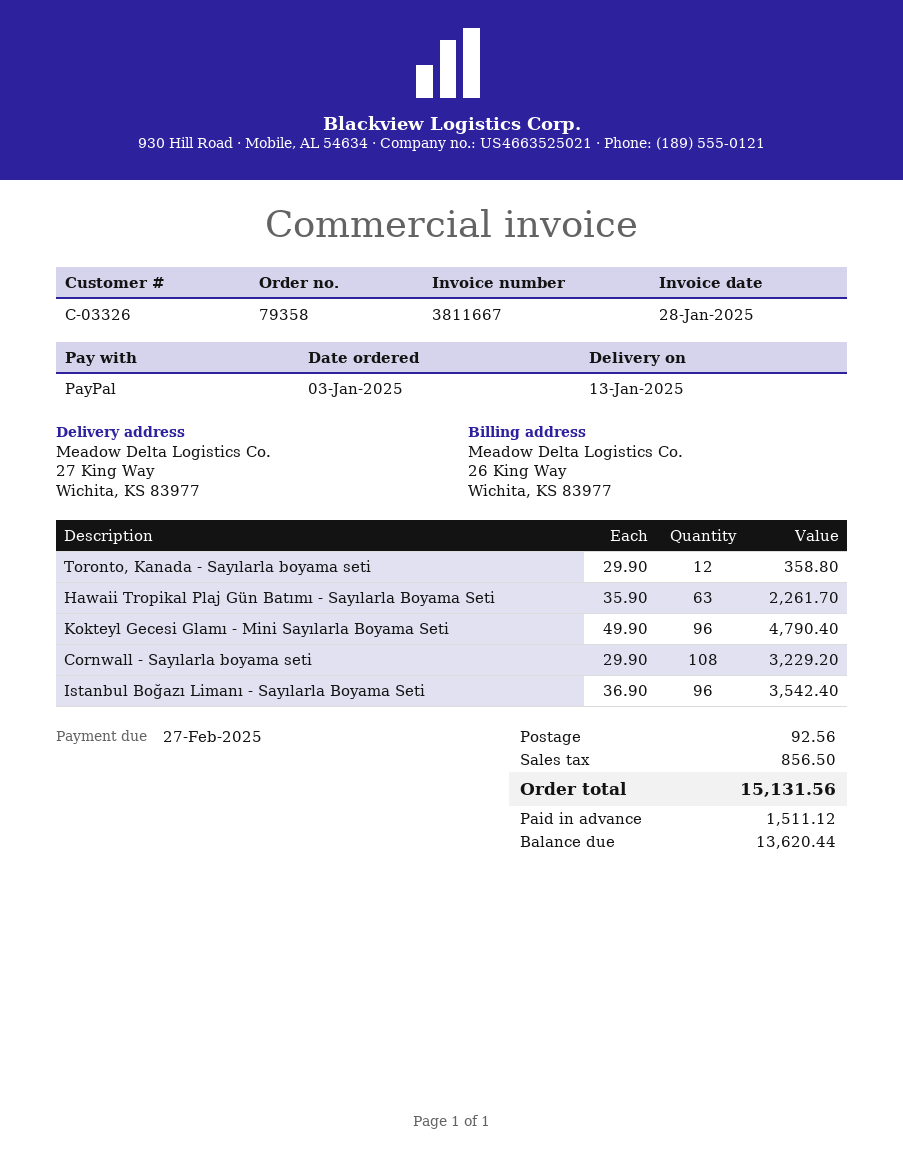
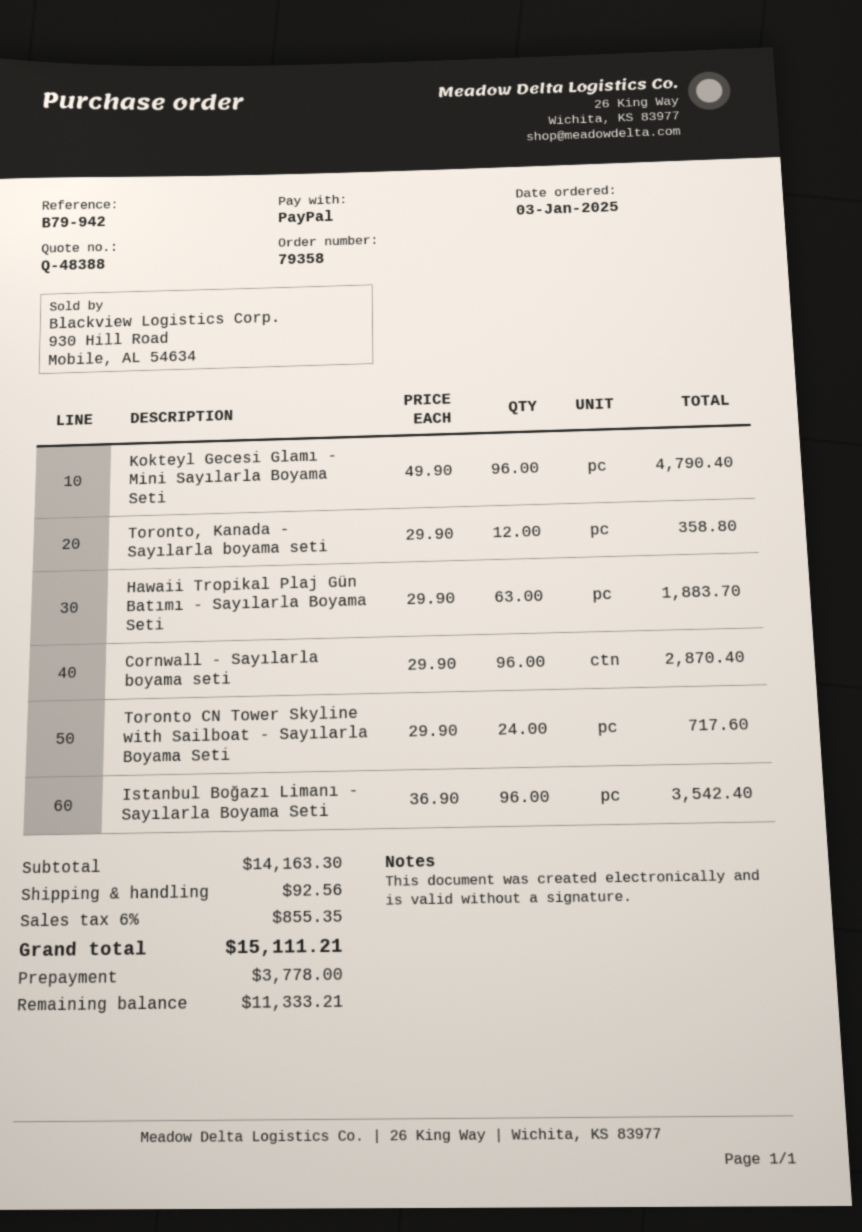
Hawaii Tropikal Plaj Gün Batımı - Sayılarla Boyama Seti: 63 x 35.90 = 2261.70 -> 63 x 29.90 = 1883.70
Cornwall - Sayılarla boyama seti: 108 x 29.90 = 3229.20 -> 96 x 29.90 = 2870.40
Toronto CN Tower Skyline with Sailboat - Sayılarla Boyama Seti: none -> 24 x 29.90 = 717.60
tax: 856.50 -> 855.35
total: 15131.56 -> 15111.21
deposit: 1511.12 -> 3778.00
balance: 13620.44 -> 11333.21

